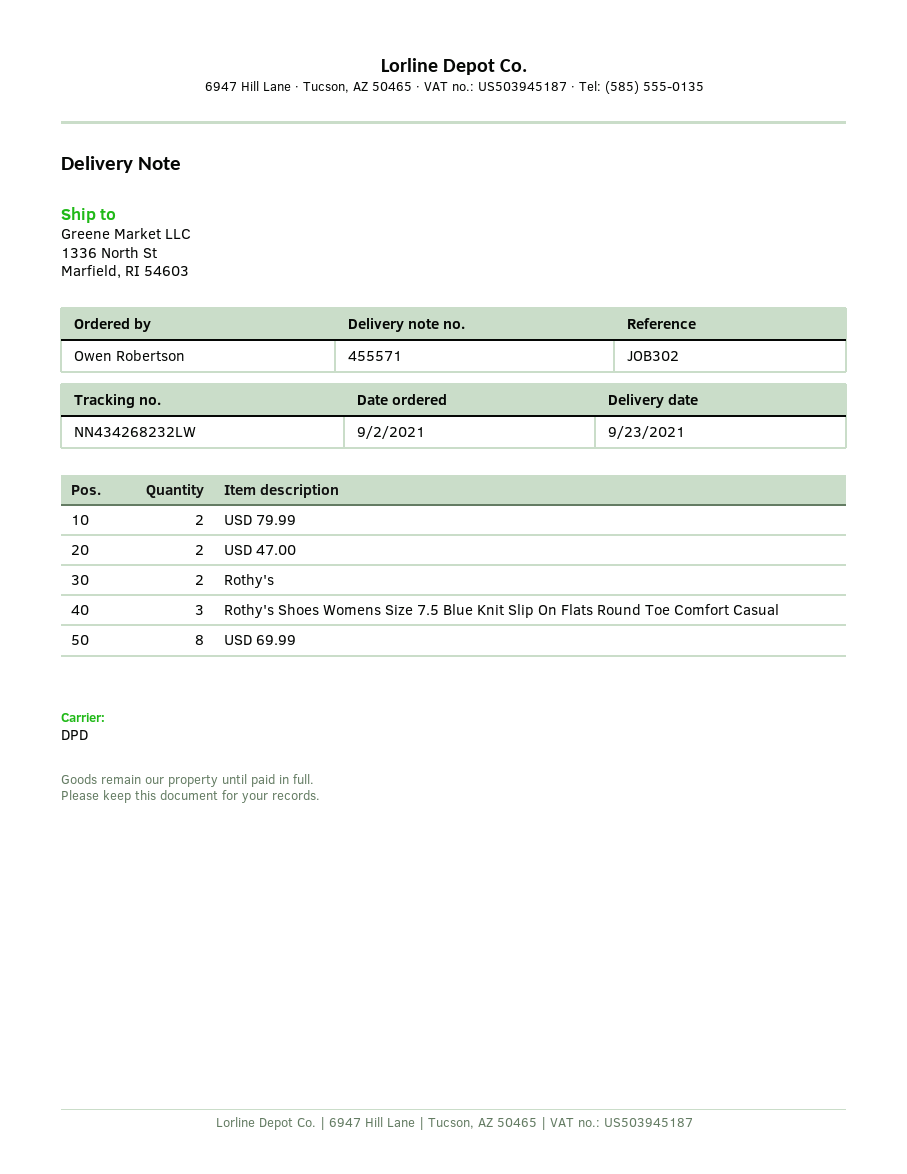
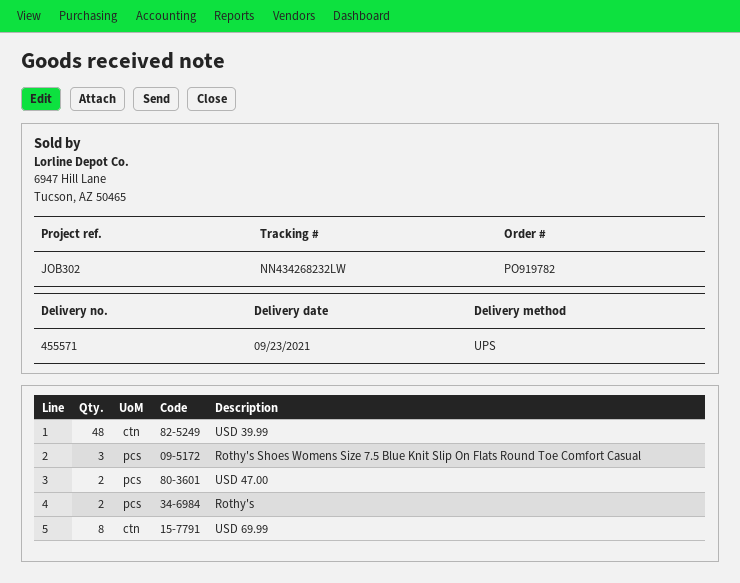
shipping method: DPD -> UPS
USD 79.99: 2 -> none
USD 39.99: none -> 48

